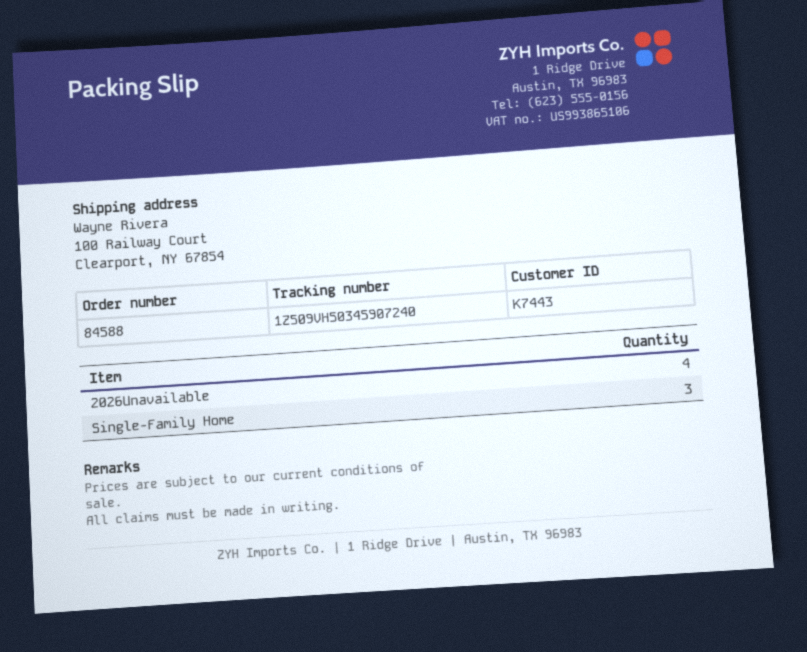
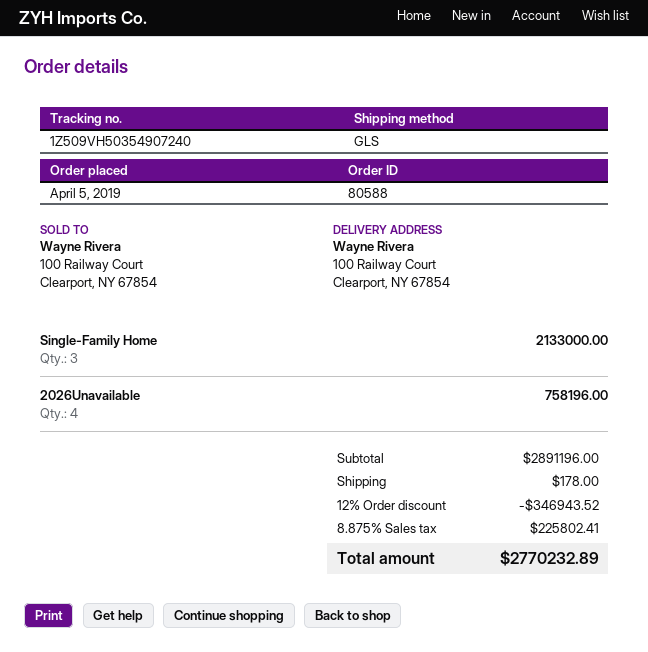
order number: 84588 -> 80588
tracking number: 1Z509VH50345907240 -> 1Z509VH50354907240

